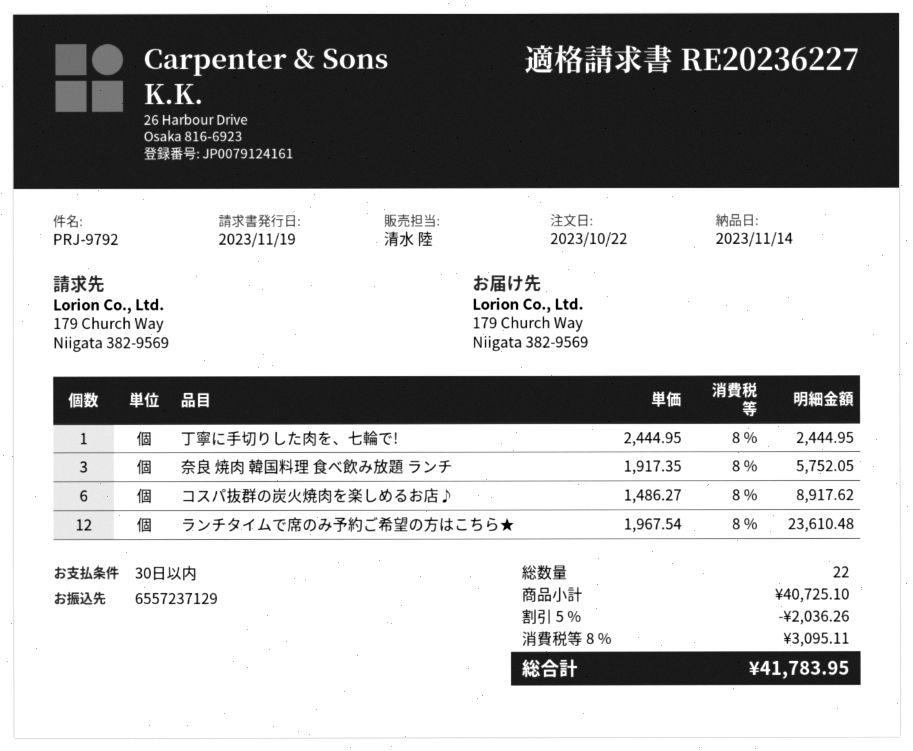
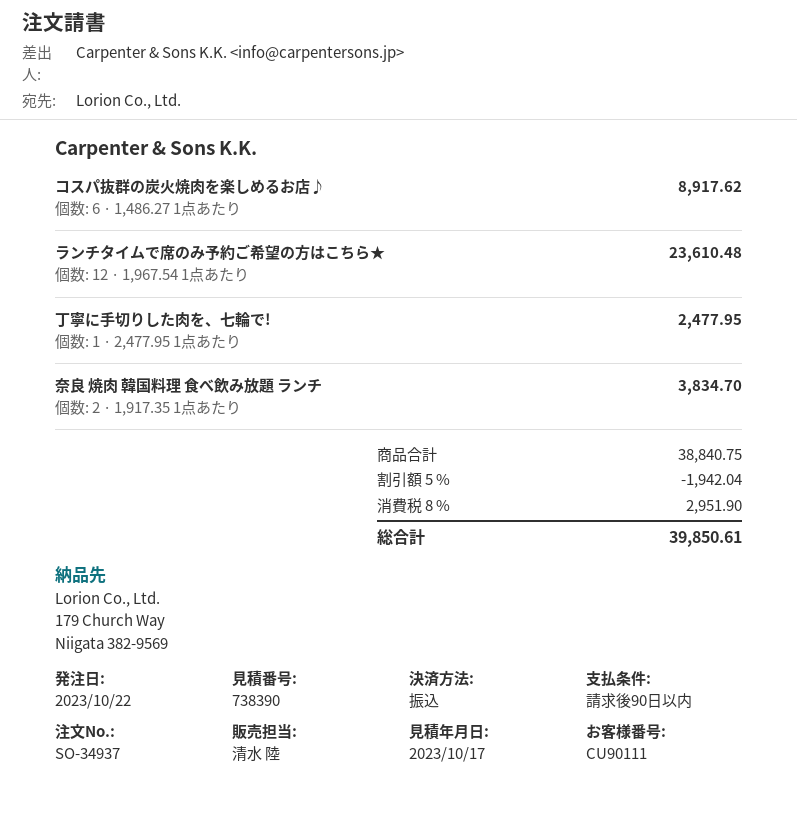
payment terms: 30 days -> 90 days
丁寧に手切りした肉を、七輪で!: 1 x 2444.95 = 2444.95 -> 1 x 2477.95 = 2477.95
奈良 焼肉 韓国料理 食べ飲み放題 ランチ: 3 x 1917.35 = 5752.05 -> 2 x 1917.35 = 3834.70
subtotal: 40725.10 -> 38840.75
discount: 5% = 2036.26 -> 5% = 1942.04
tax: 8% = 3095.11 -> 8% = 2951.90
total: 41783.95 -> 39850.61

